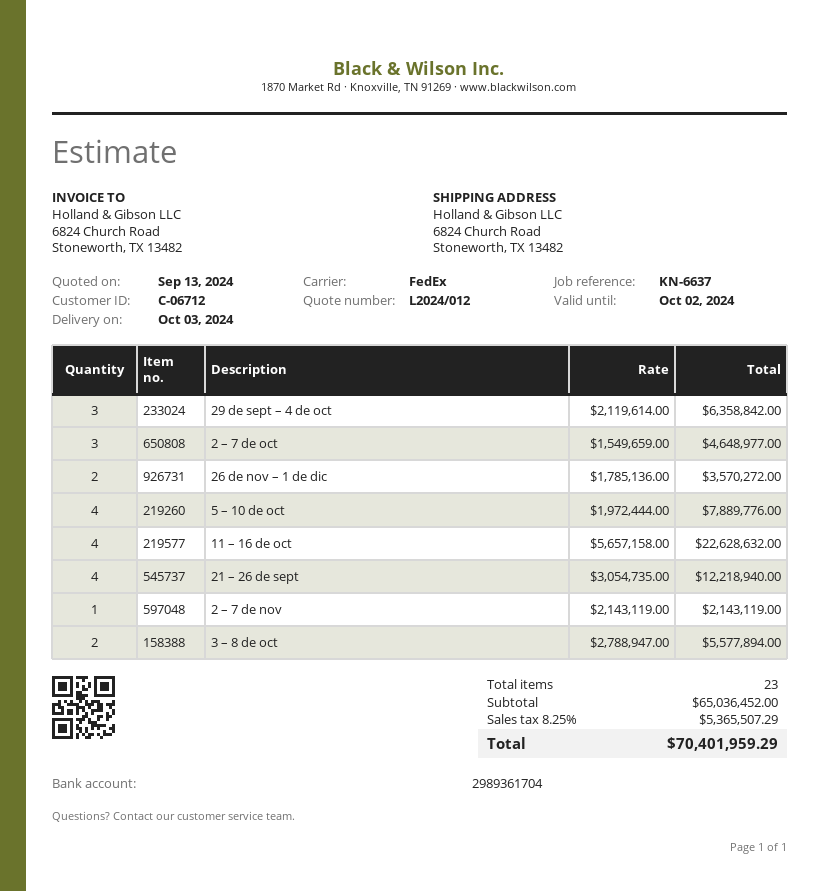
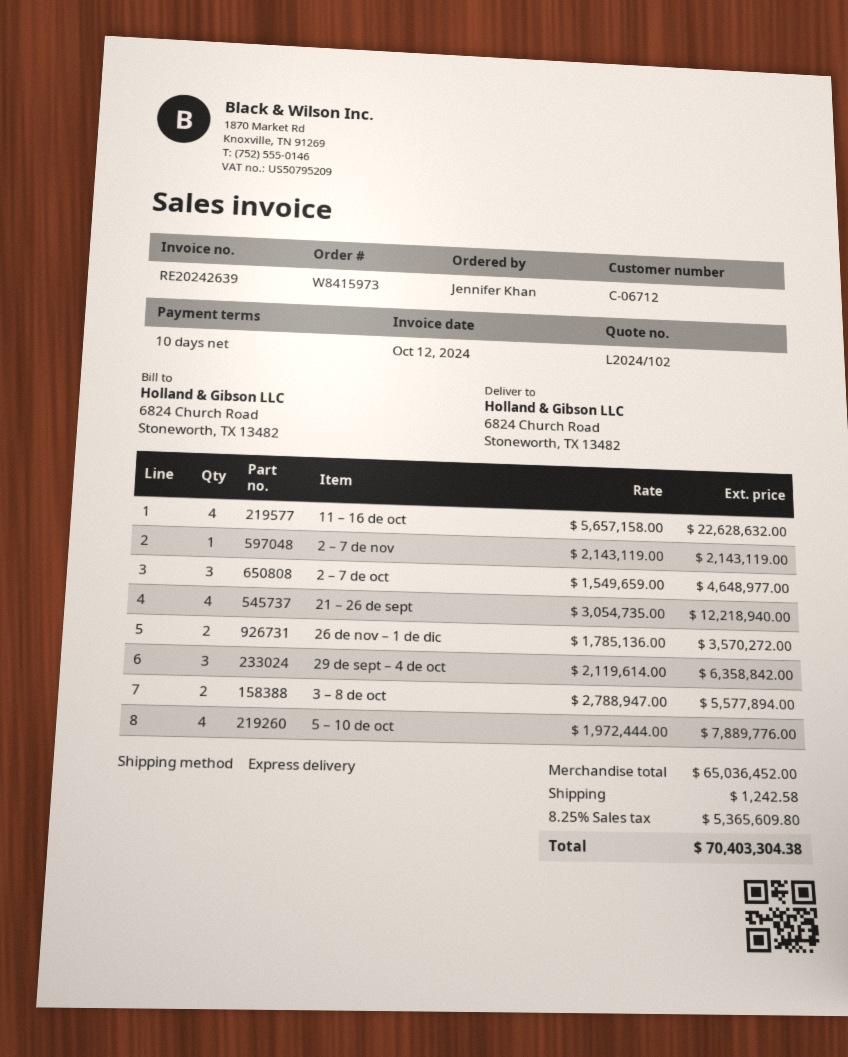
quote number: L2024/012 -> L2024/102
shipping method: FedEx -> express
shipping: none -> 1242.58
tax: 8.25% = 5365507.29 -> 8.25% = 5365609.80
total: 70401959.29 -> 70403304.38

